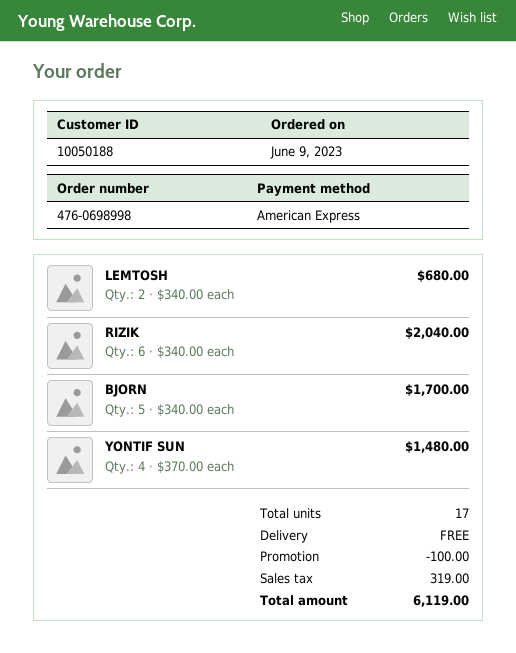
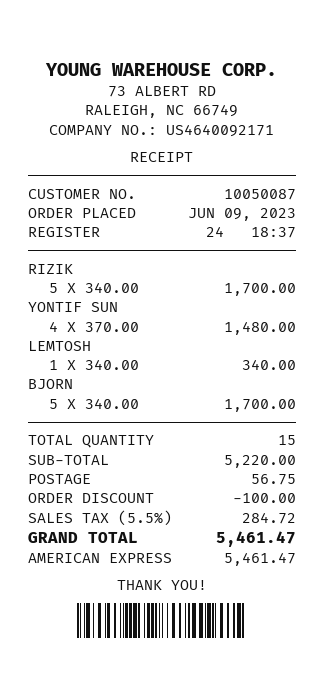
customer number: 10050188 -> 10050087
LEMTOSH: 2 x 340.00 = 680.00 -> 1 x 340.00 = 340.00
RIZIK: 6 x 340.00 = 2040.00 -> 5 x 340.00 = 1700.00
total quantity: 17 -> 15
shipping: 0.00 -> 56.75
tax: 319.00 -> 284.72
total: 6119.00 -> 5461.47

